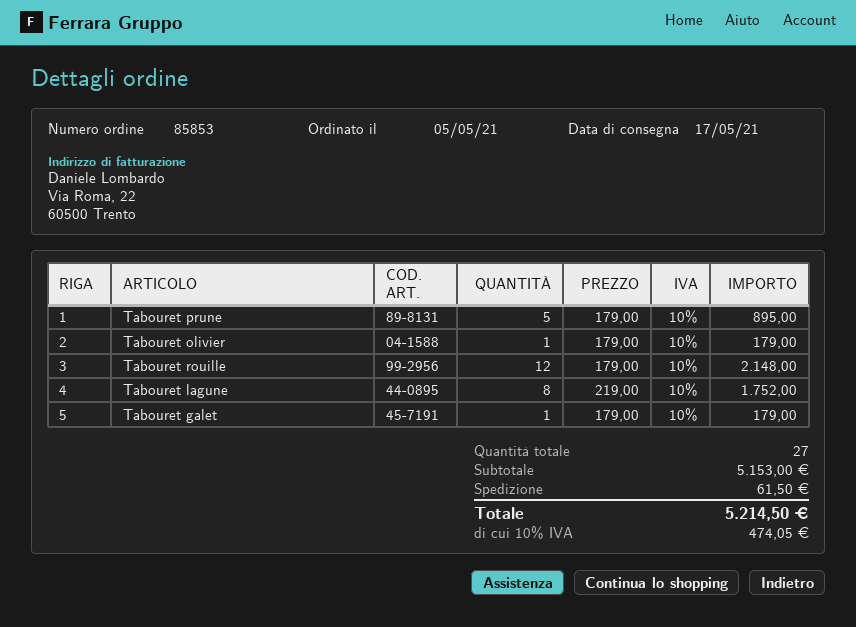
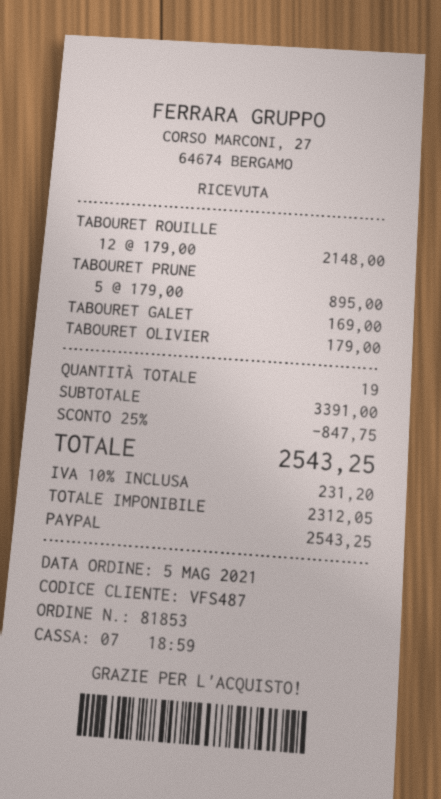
order number: 85853 -> 81853
Tabouret lagune: 8 x 219.00 = 1752.00 -> none
Tabouret galet: 1 x 179.00 = 179.00 -> 1 x 169.00 = 169.00
total quantity: 27 -> 19
subtotal: 5153.00 -> 3391.00
discount: none -> 25% = 847.75
shipping: 61.50 -> none
tax: 10% = 474.05 -> 10% = 231.20
total: 5214.50 -> 2543.25

